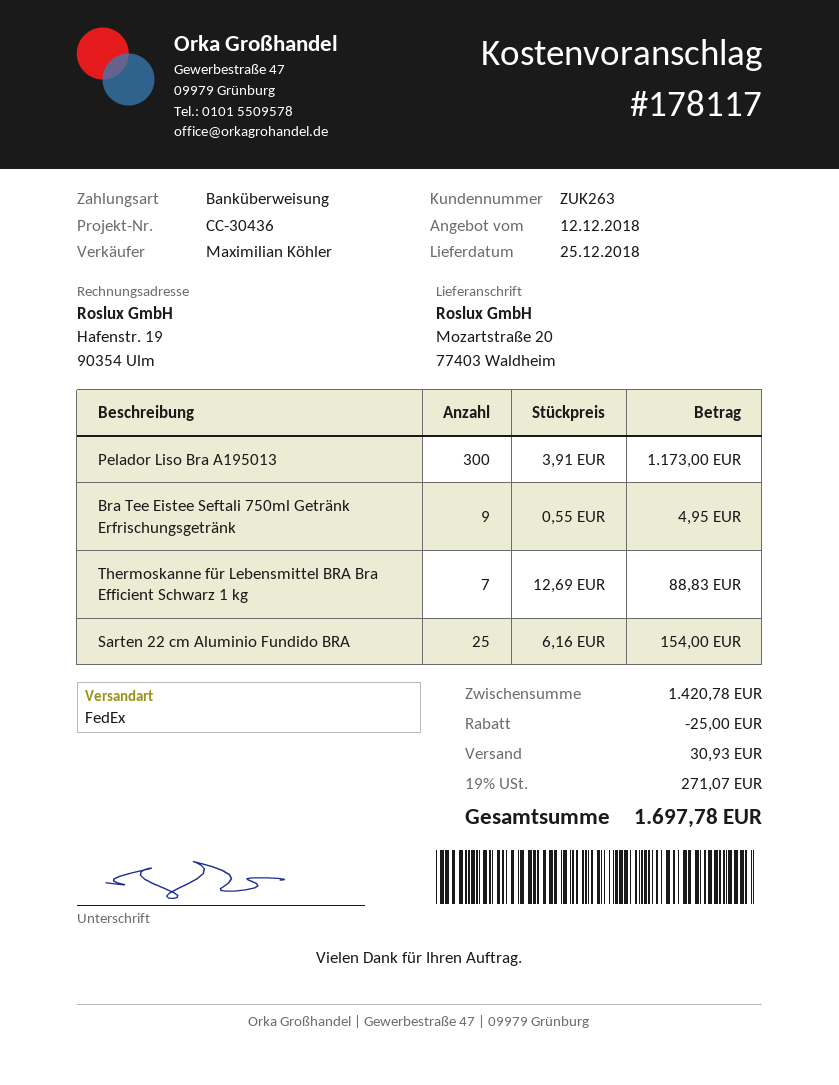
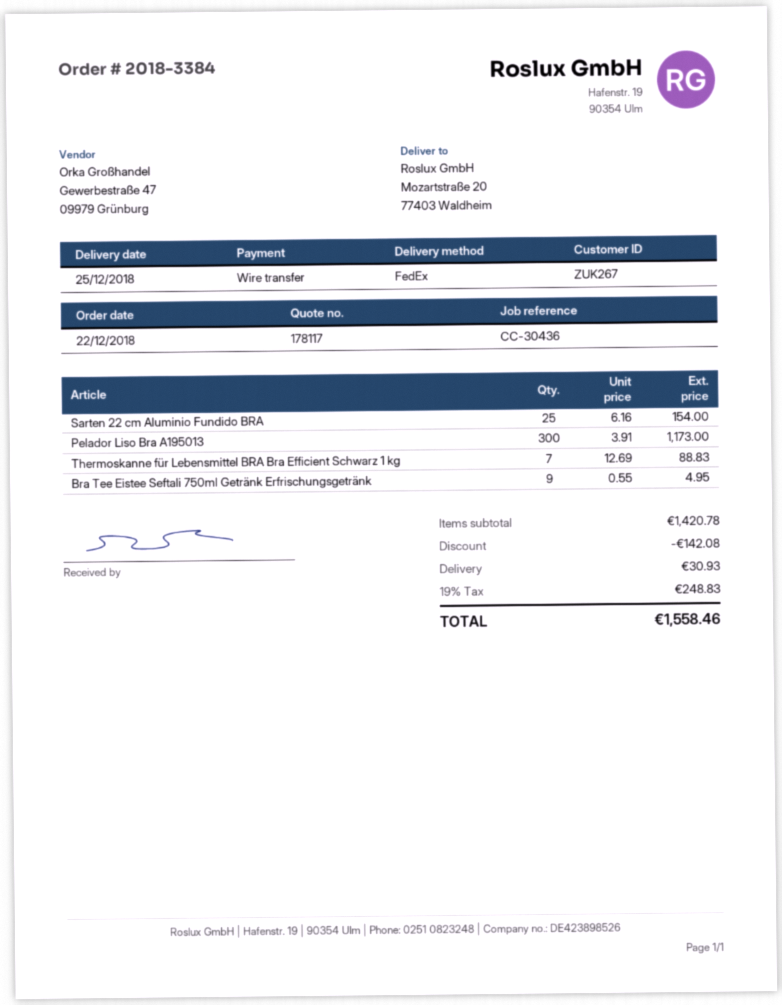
customer number: ZUK263 -> ZUK267
discount: 25.00 -> 142.08
tax: 19% = 271.07 -> 19% = 248.83
total: 1697.78 -> 1558.46

